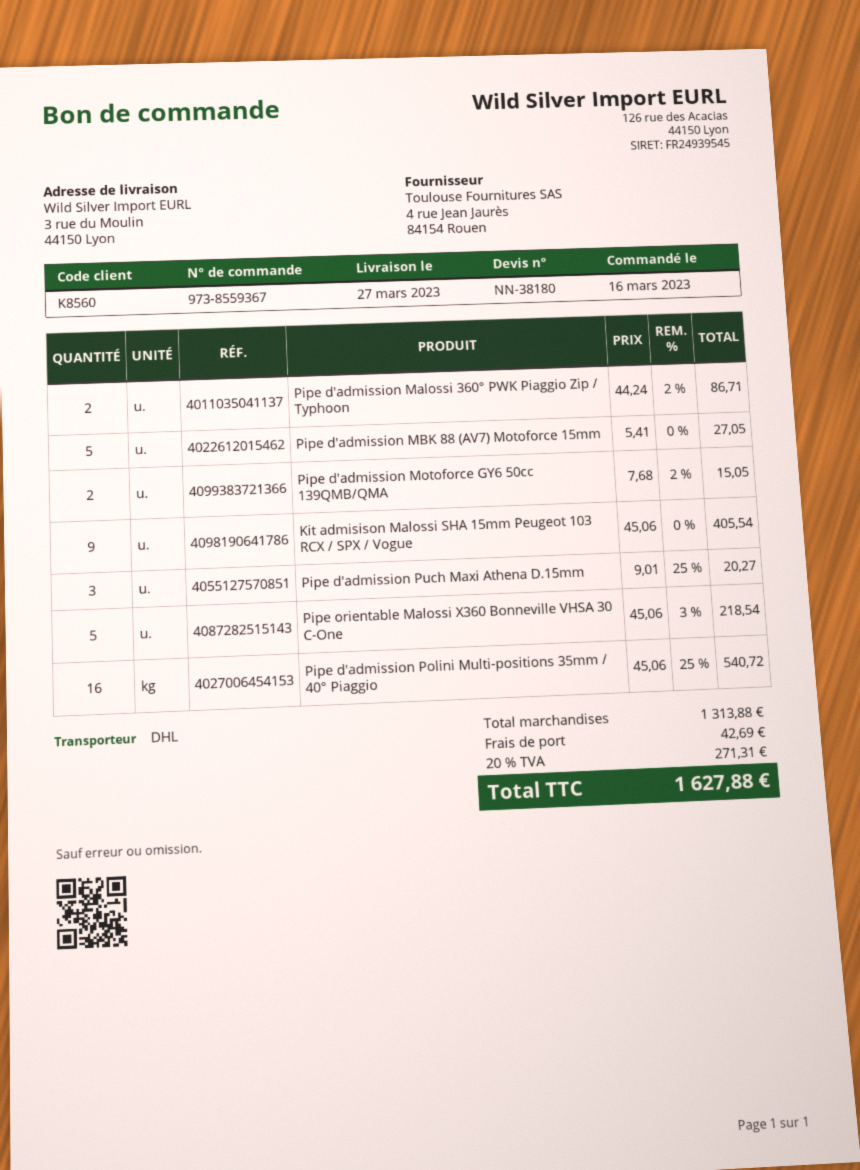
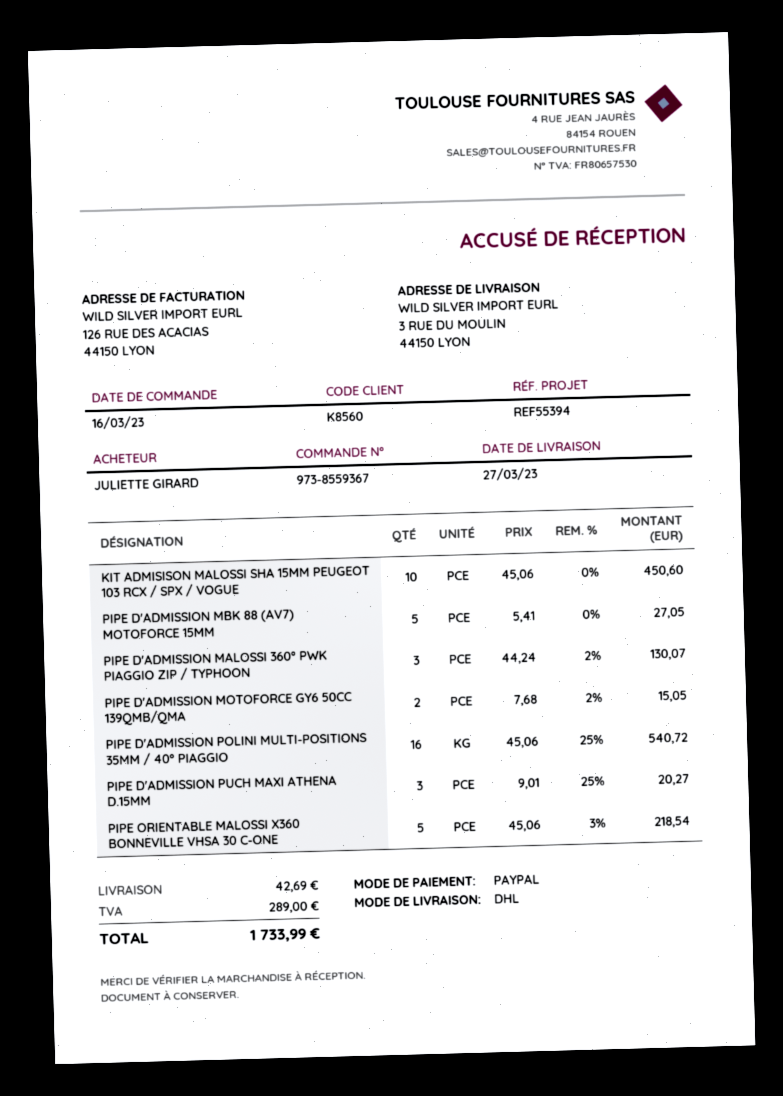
Pipe d'admission Malossi 360° PWK Piaggio Zip / Typhoon: 2 x 44.24 - 2% = 86.71 -> 3 x 44.24 - 2% = 130.07
Kit admisison Malossi SHA 15mm Peugeot 103 RCX / SPX / Vogue: 9 x 45.06 = 405.54 -> 10 x 45.06 = 450.60
tax: 271.31 -> 289.00
total: 1627.88 -> 1733.99

